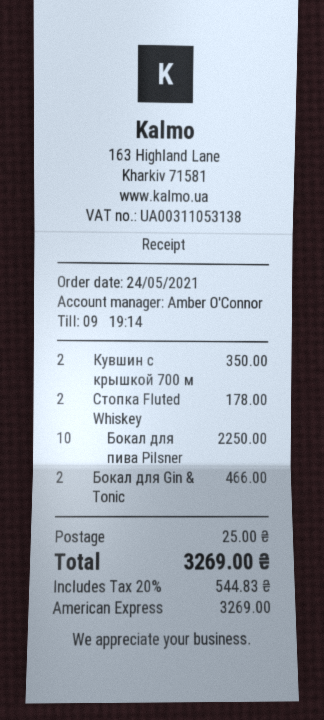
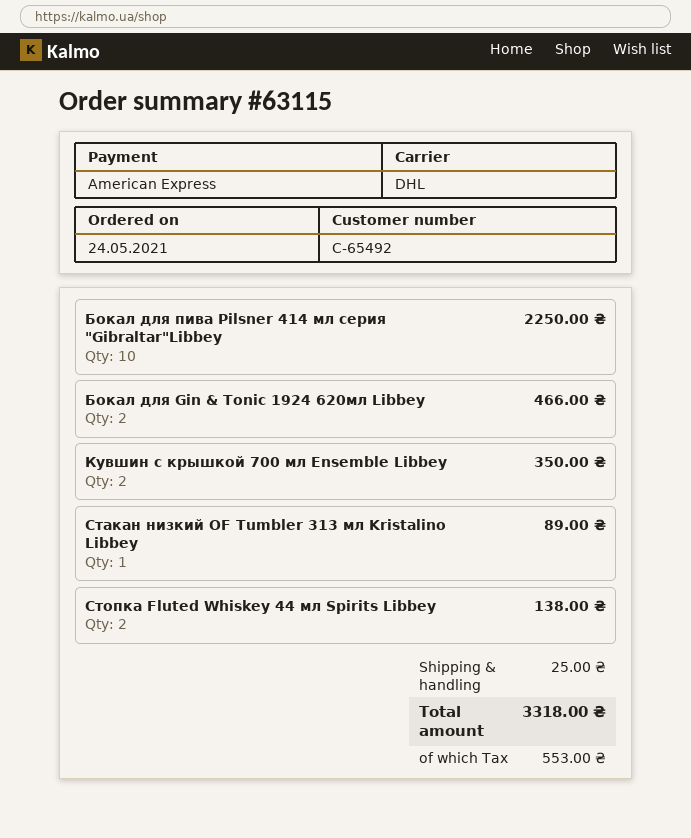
Стопка Fluted Whiskey: 2 for 178.00 -> 2 for 138.00
Стакан низкий OF Tumbler 313 мл Kristalino Libbey: none -> 1 for 89.00
tax: 544.83 -> 553.00
total: 3269.00 -> 3318.00

